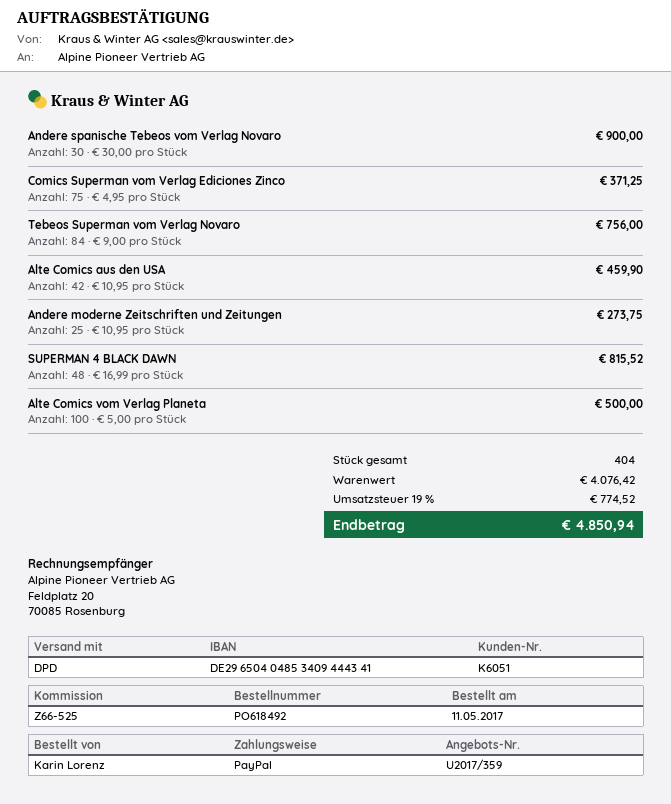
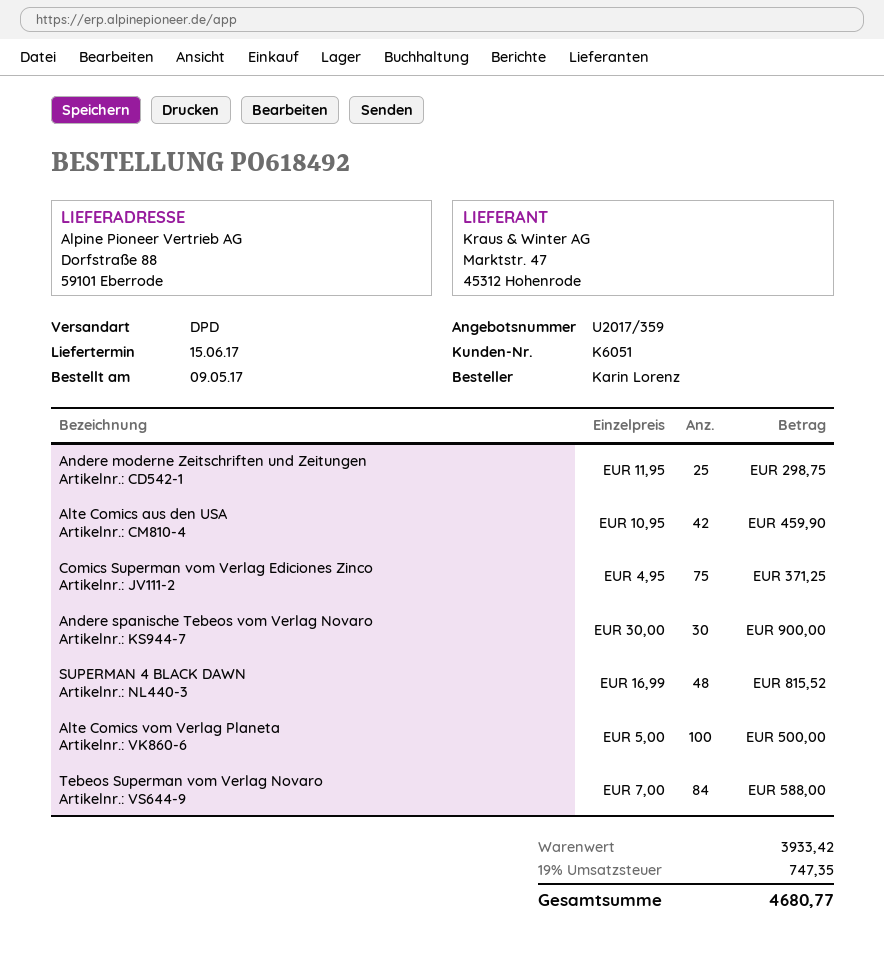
order date: 2017-05-11 -> 2017-05-09
Tebeos Superman vom Verlag Novaro: 84 x 9.00 = 756.00 -> 84 x 7.00 = 588.00
Andere moderne Zeitschriften und Zeitungen: 25 x 10.95 = 273.75 -> 25 x 11.95 = 298.75
subtotal: 4076.42 -> 3933.42
tax: 19% = 774.52 -> 19% = 747.35
total: 4850.94 -> 4680.77

